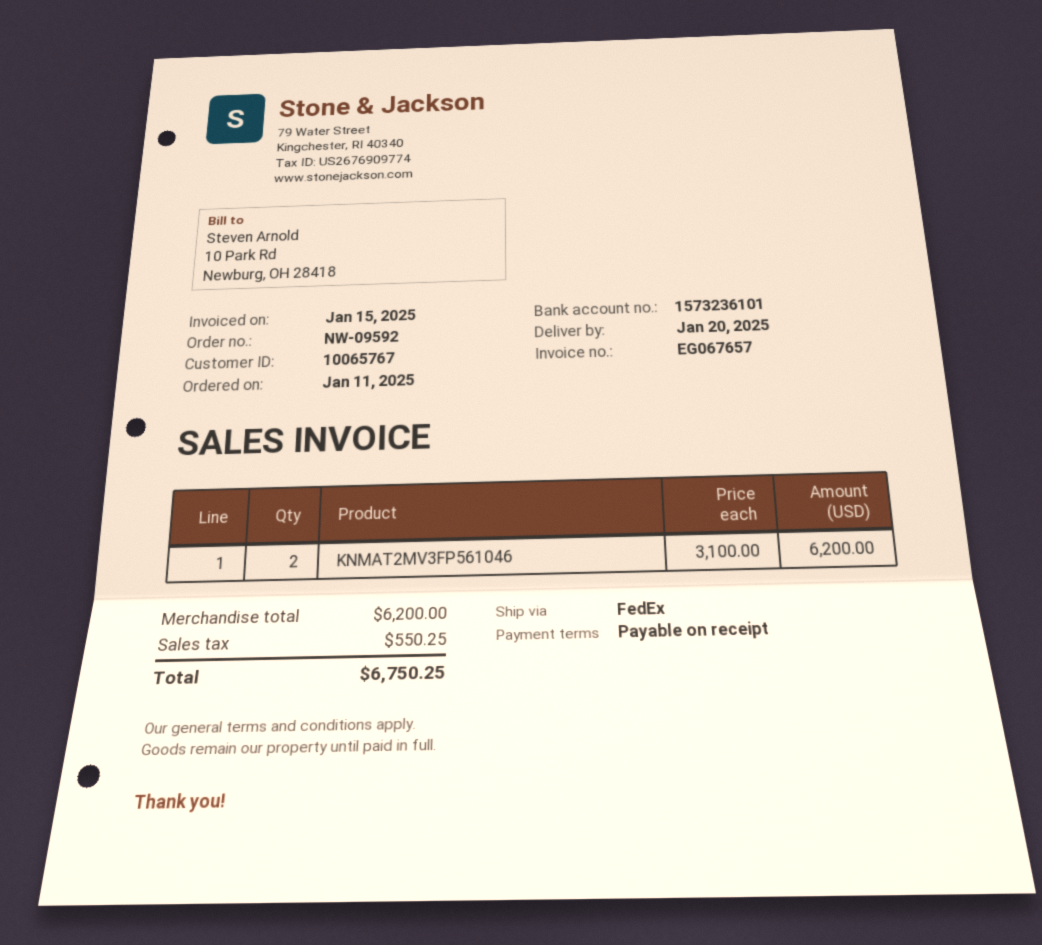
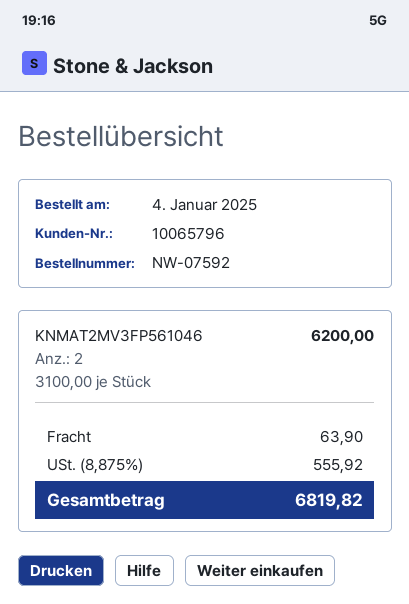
order number: NW-09592 -> NW-07592
order date: 2025-01-11 -> 2025-01-04
customer number: 10065767 -> 10065796
shipping: none -> 63.90
tax: 550.25 -> 555.92
total: 6750.25 -> 6819.82

